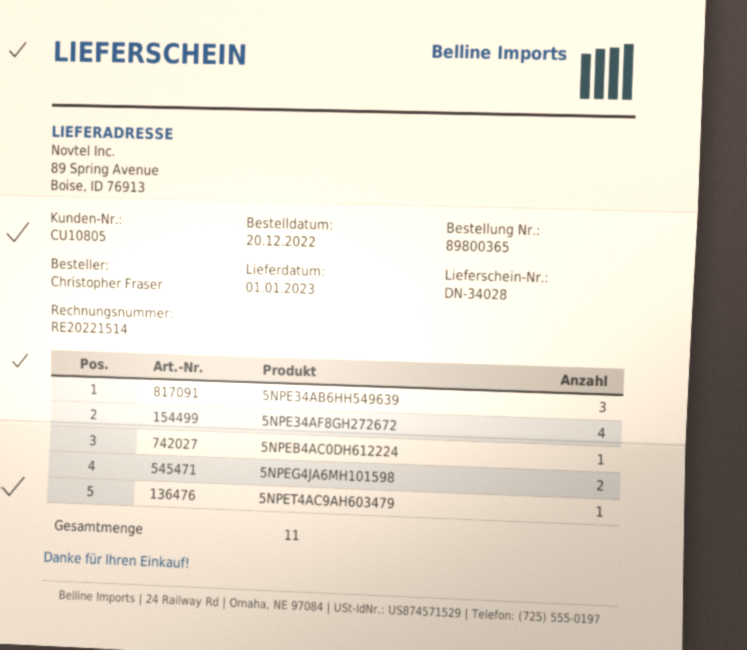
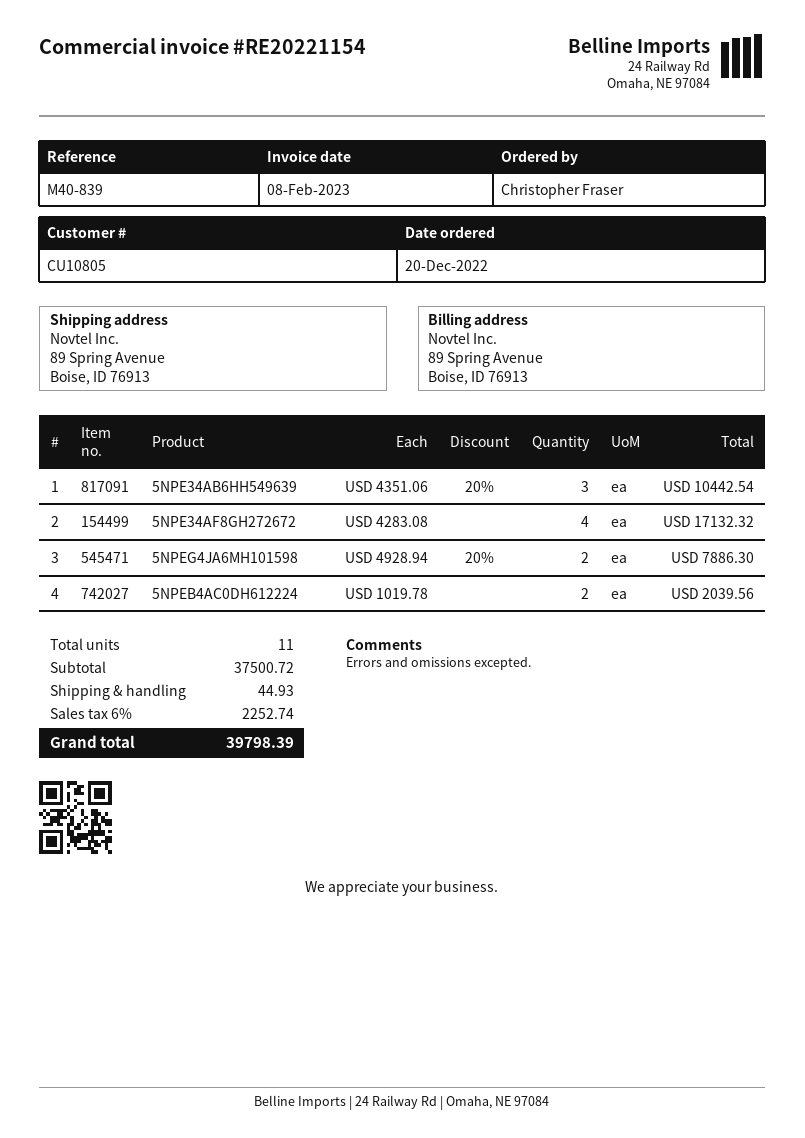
invoice number: RE20221514 -> RE20221154
5NPEB4AC0DH612224: 1 -> 2
5NPET4AC9AH603479: 1 -> none

